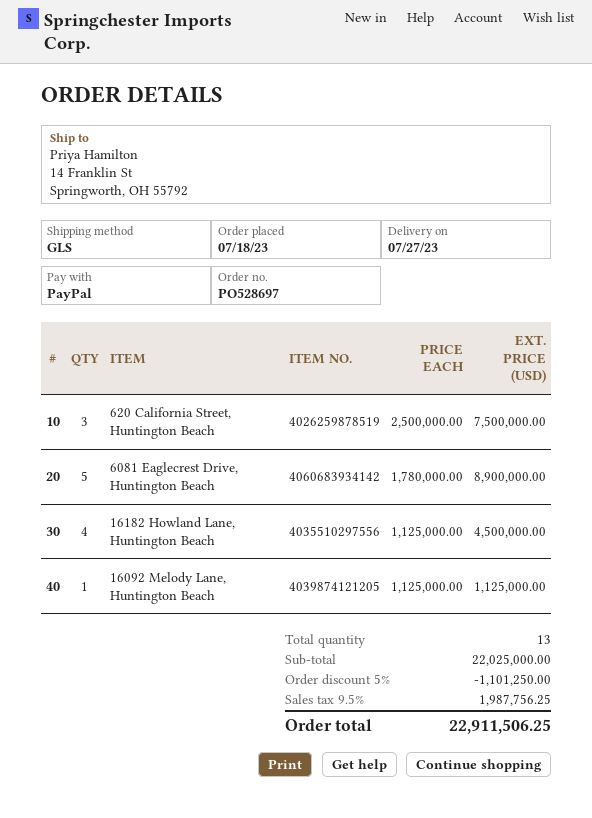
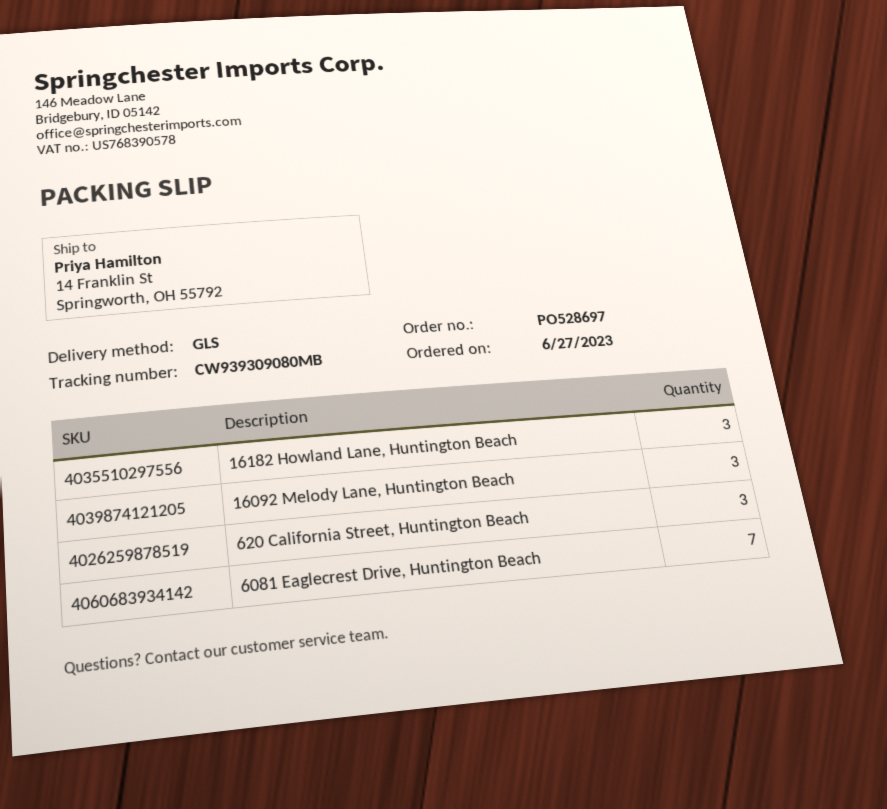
order date: 2023-07-18 -> 2023-06-27
6081 Eaglecrest Drive, Huntington Beach: 5 -> 7
16182 Howland Lane, Huntington Beach: 4 -> 3
16092 Melody Lane, Huntington Beach: 1 -> 3

